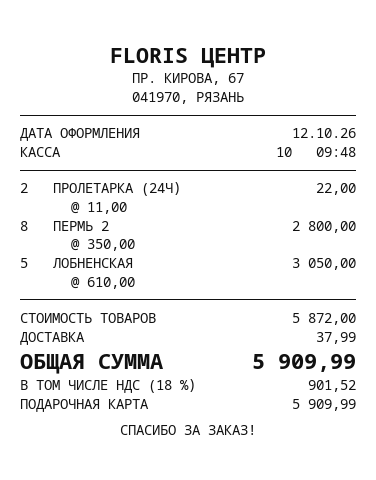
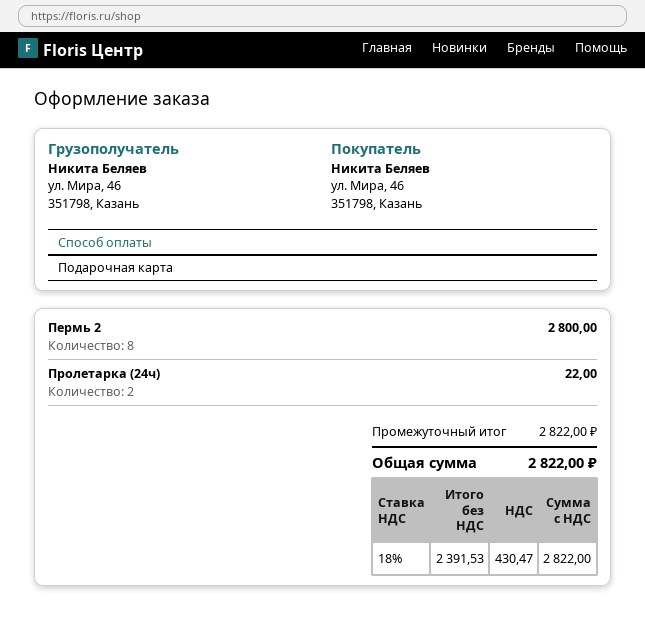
ЛОБНЕНСКАЯ: 5 for 3050.00 -> none
subtotal: 5872.00 -> 2822.00
shipping: 37.99 -> none
tax: 18% = 901.52 -> 18% = 430.47
total: 5909.99 -> 2822.00

